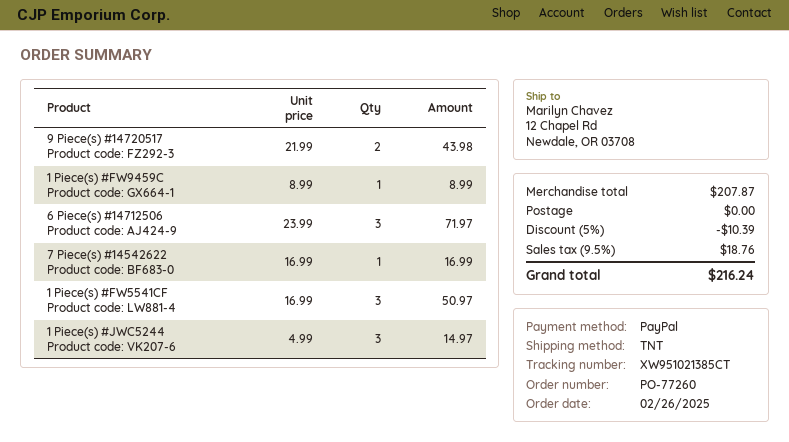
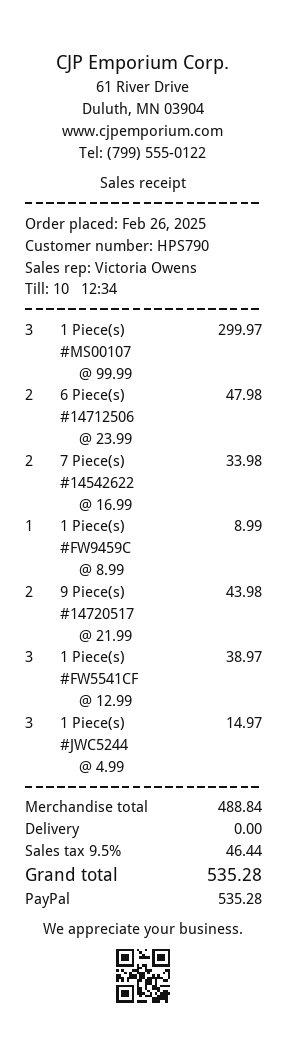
6 Piece(s) #14712506: 3 x 23.99 = 71.97 -> 2 x 23.99 = 47.98
7 Piece(s) #14542622: 1 x 16.99 = 16.99 -> 2 x 16.99 = 33.98
1 Piece(s) #FW5541CF: 3 x 16.99 = 50.97 -> 3 x 12.99 = 38.97
1 Piece(s) #MS00107: none -> 3 x 99.99 = 299.97
subtotal: 207.87 -> 488.84
discount: 5% = 10.39 -> none
tax: 9.5% = 18.76 -> 9.5% = 46.44
total: 216.24 -> 535.28

